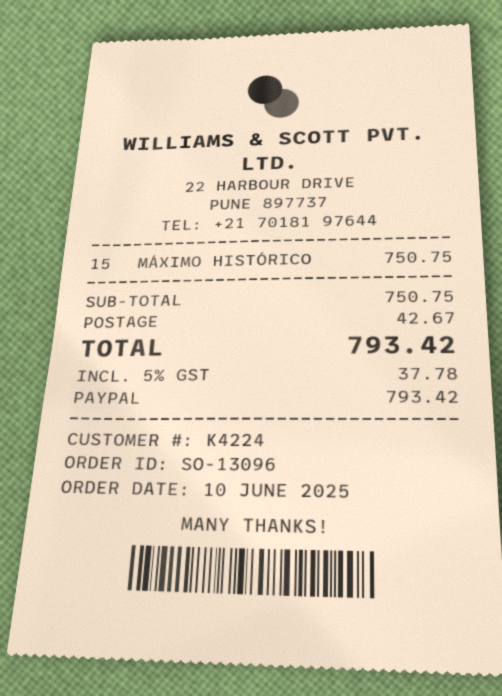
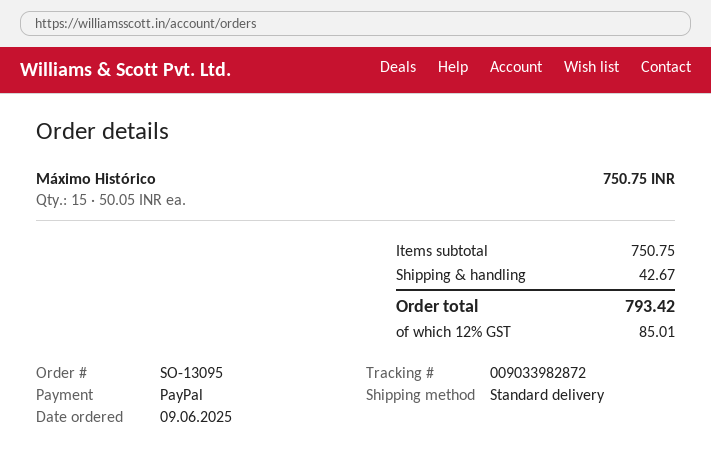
order number: SO-13096 -> SO-13095
order date: 2025-06-10 -> 2025-06-09
tax: 5% = 37.78 -> 12% = 85.01

